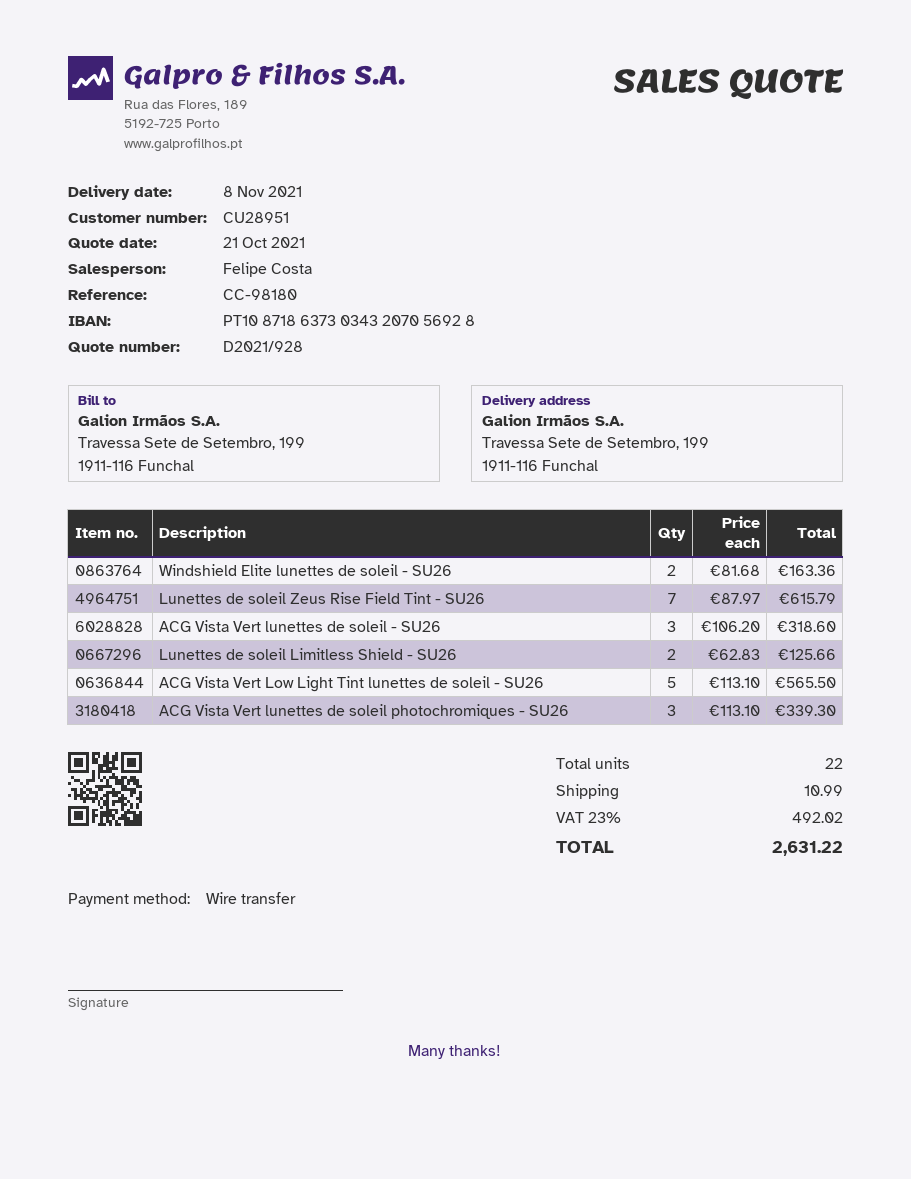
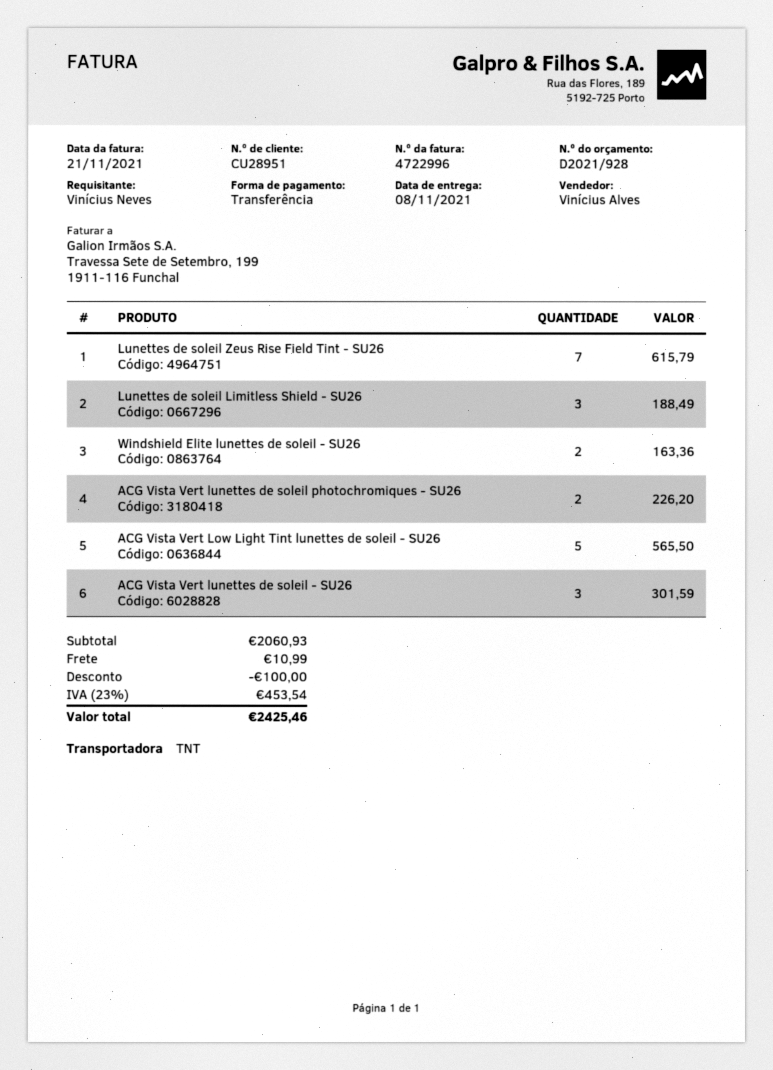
sales rep: Felipe Costa -> Vinícius Alves
ACG Vista Vert lunettes de soleil - SU26: 3 for 318.60 -> 3 for 301.59
Lunettes de soleil Limitless Shield - SU26: 2 for 125.66 -> 3 for 188.49
ACG Vista Vert lunettes de soleil photochromiques - SU26: 3 for 339.30 -> 2 for 226.20
discount: none -> 100.00
tax: 23% = 492.02 -> 23% = 453.54
total: 2631.22 -> 2425.46

